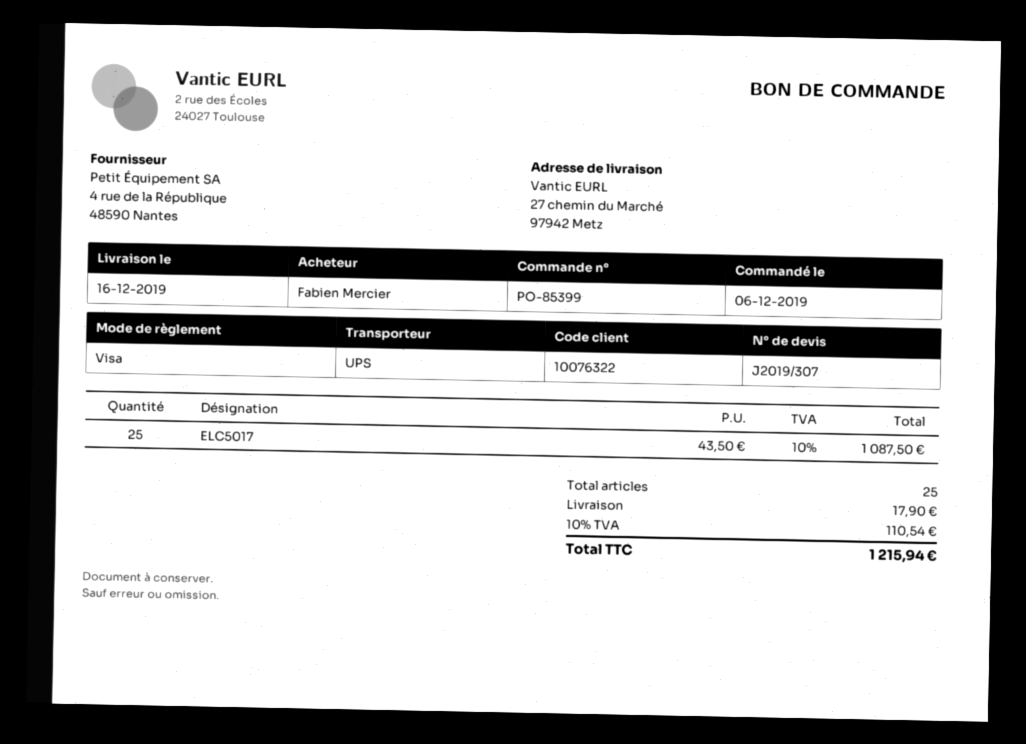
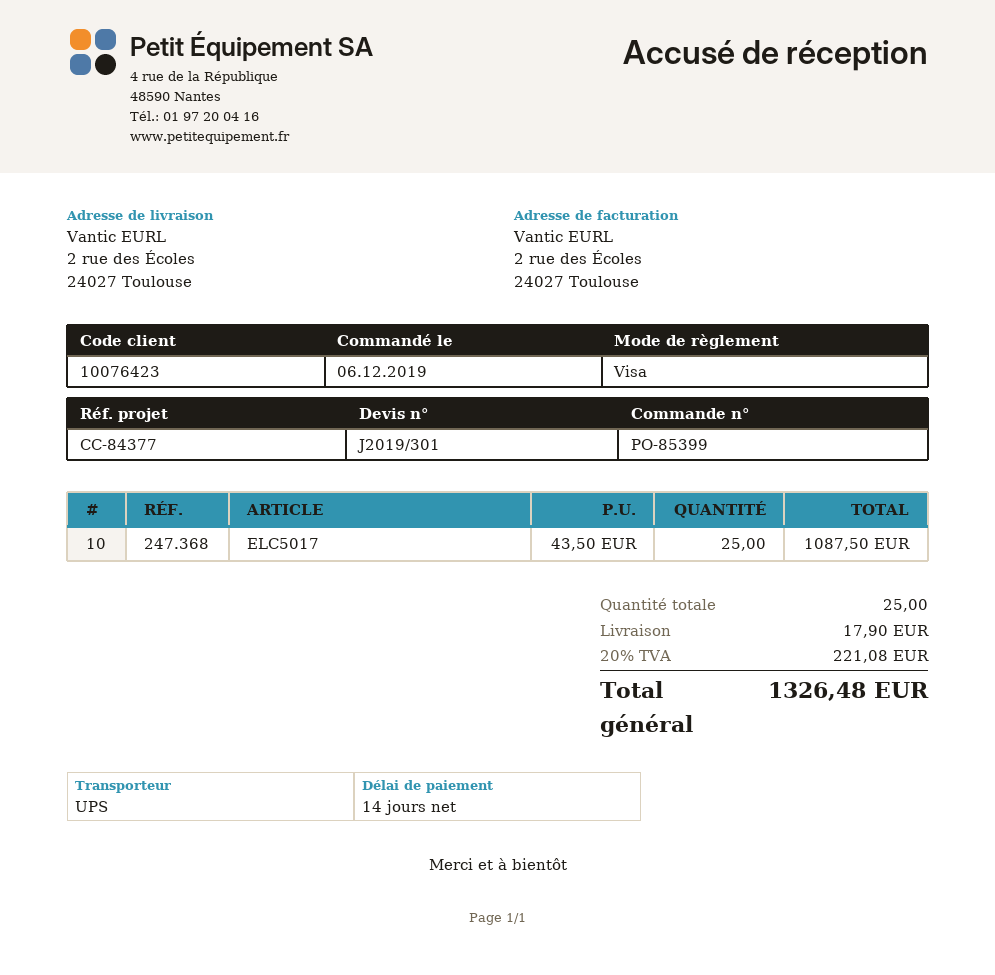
quote number: J2019/307 -> J2019/301
customer number: 10076322 -> 10076423
ship to: 27 chemin du Marché, 97942 Metz -> 2 rue des Écoles, 24027 Toulouse
tax: 10% = 110.54 -> 20% = 221.08
total: 1215.94 -> 1326.48

